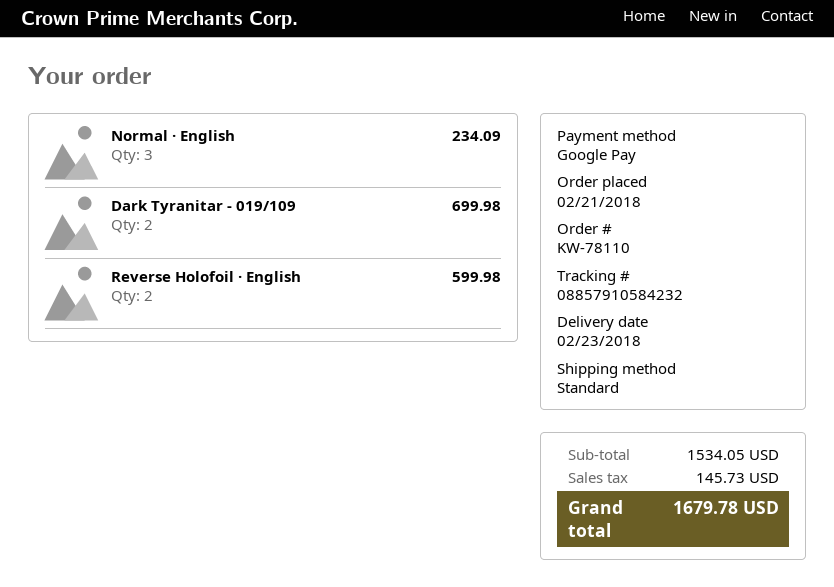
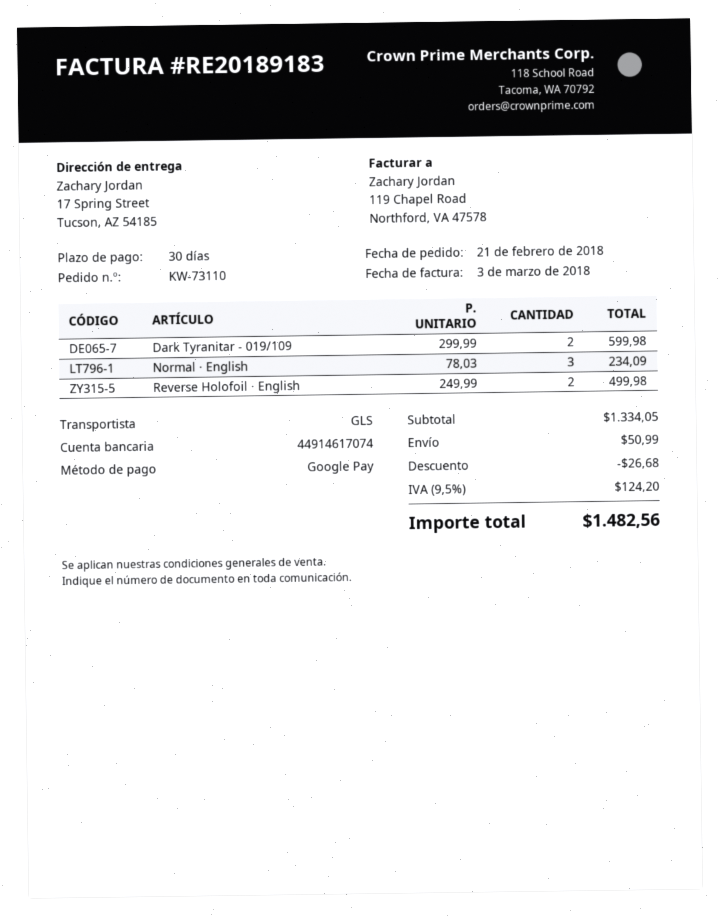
order number: KW-78110 -> KW-73110
shipping method: standard -> GLS
Dark Tyranitar - 019/109: 2 for 699.98 -> 2 for 599.98
Reverse Holofoil · English: 2 for 599.98 -> 2 for 499.98
subtotal: 1534.05 -> 1334.05
discount: none -> 26.68
shipping: none -> 50.99
tax: 145.73 -> 124.20
total: 1679.78 -> 1482.56

